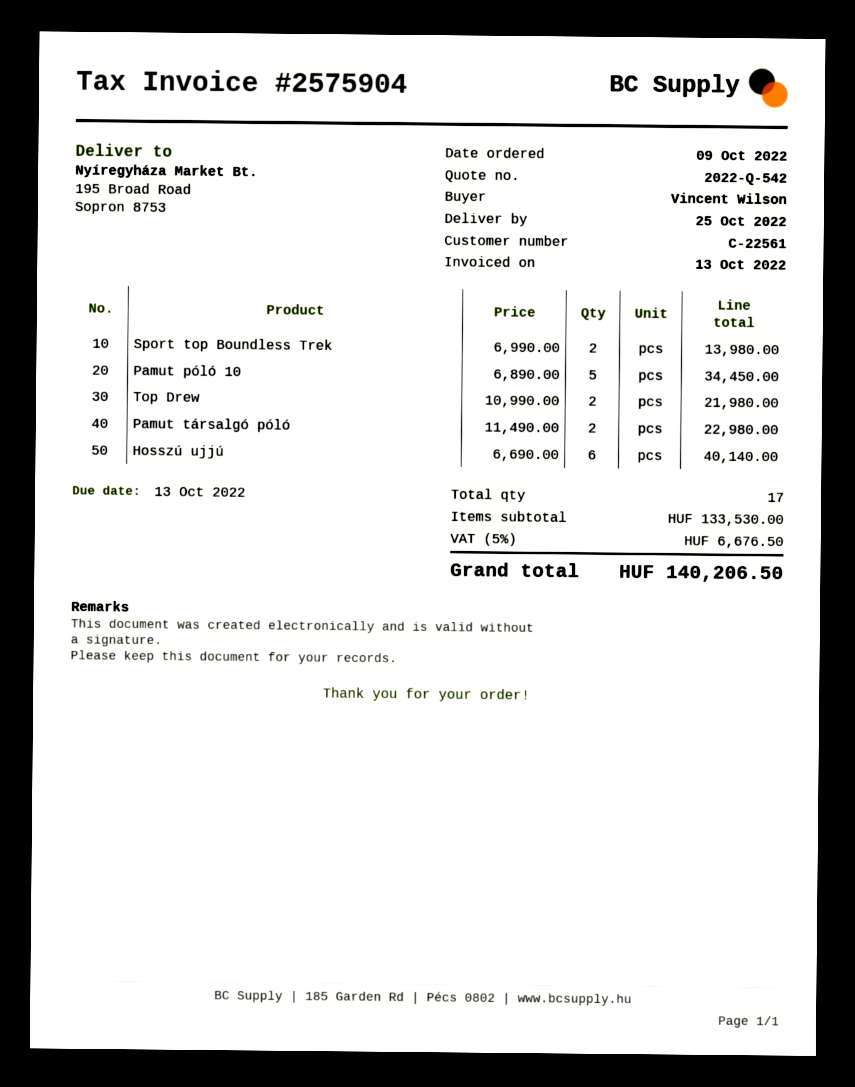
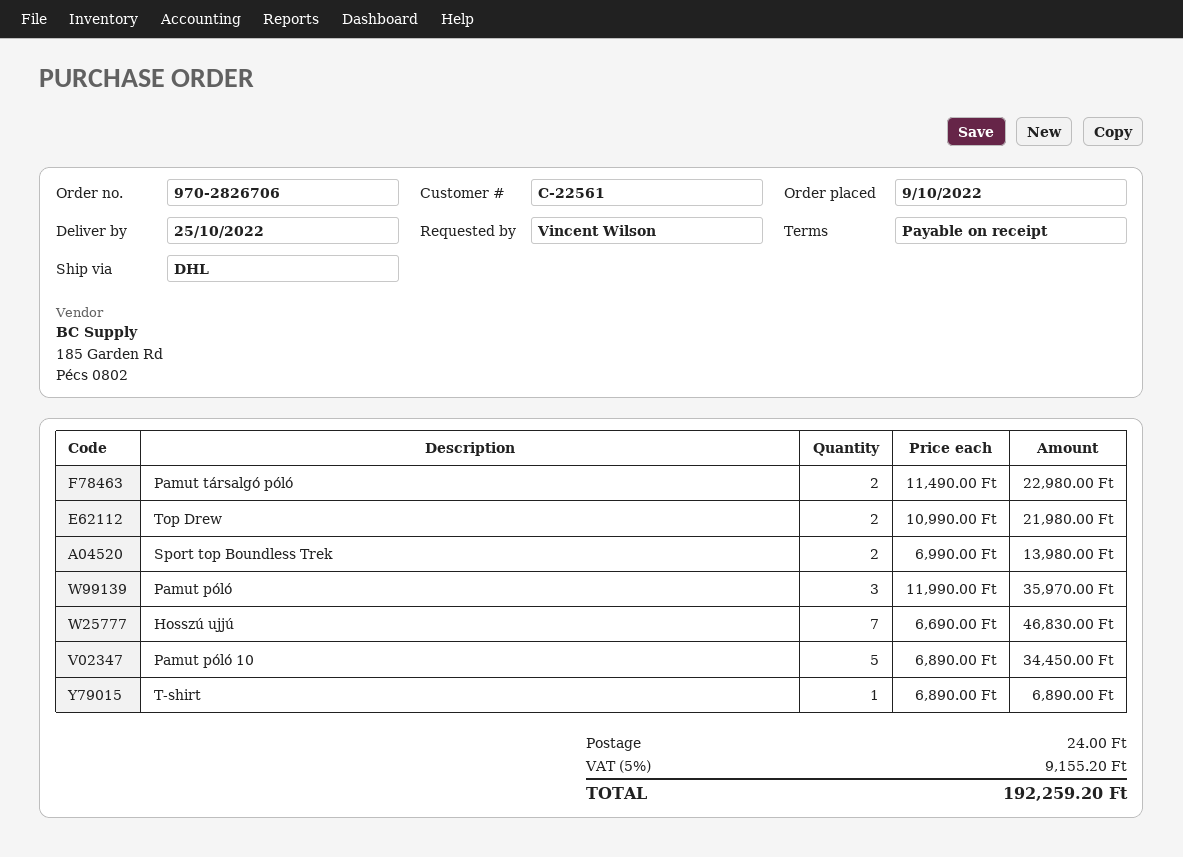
Hosszú ujjú: 6 x 6690.00 = 40140.00 -> 7 x 6690.00 = 46830.00
Pamut póló: none -> 3 x 11990.00 = 35970.00
T-shirt: none -> 1 x 6890.00 = 6890.00
shipping: none -> 24.00
tax: 5% = 6676.50 -> 5% = 9155.20
total: 140206.50 -> 192259.20

